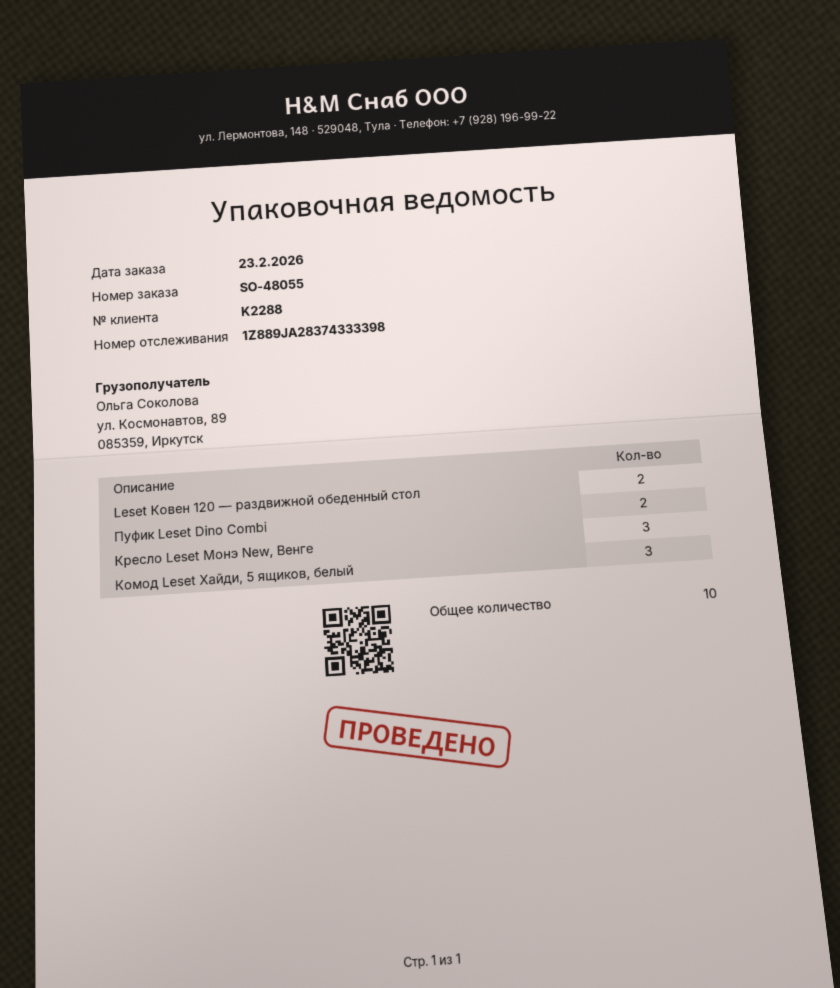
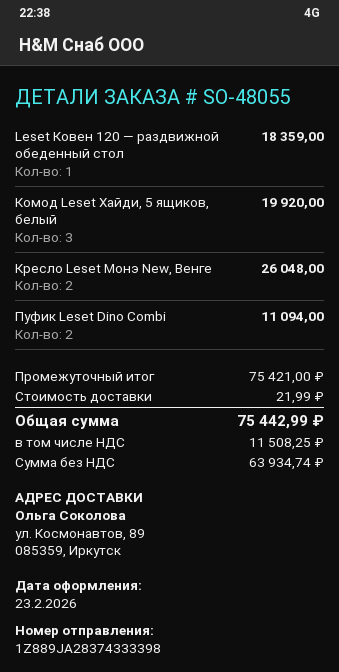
Leset Ковен 120 — раздвижной обеденный стол: 2 -> 1
Кресло Leset Монэ New, Венге: 3 -> 2

